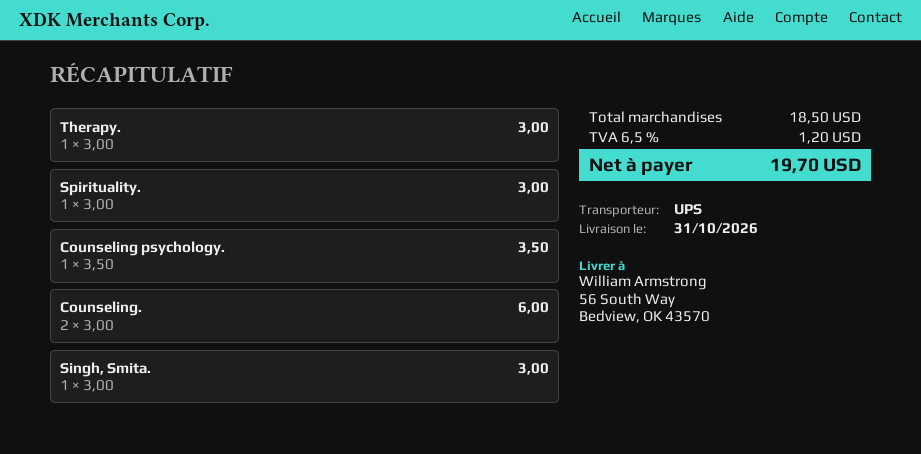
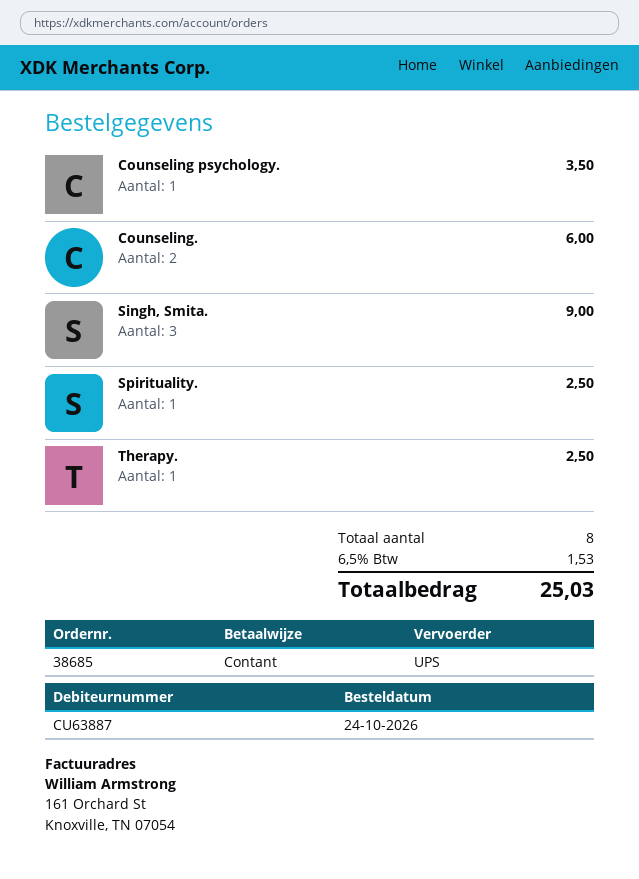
Therapy.: 1 for 3.00 -> 1 for 2.50
Spirituality.: 1 for 3.00 -> 1 for 2.50
Singh, Smita.: 1 for 3.00 -> 3 for 9.00
tax: 6.5% = 1.20 -> 6.5% = 1.53
total: 19.70 -> 25.03

